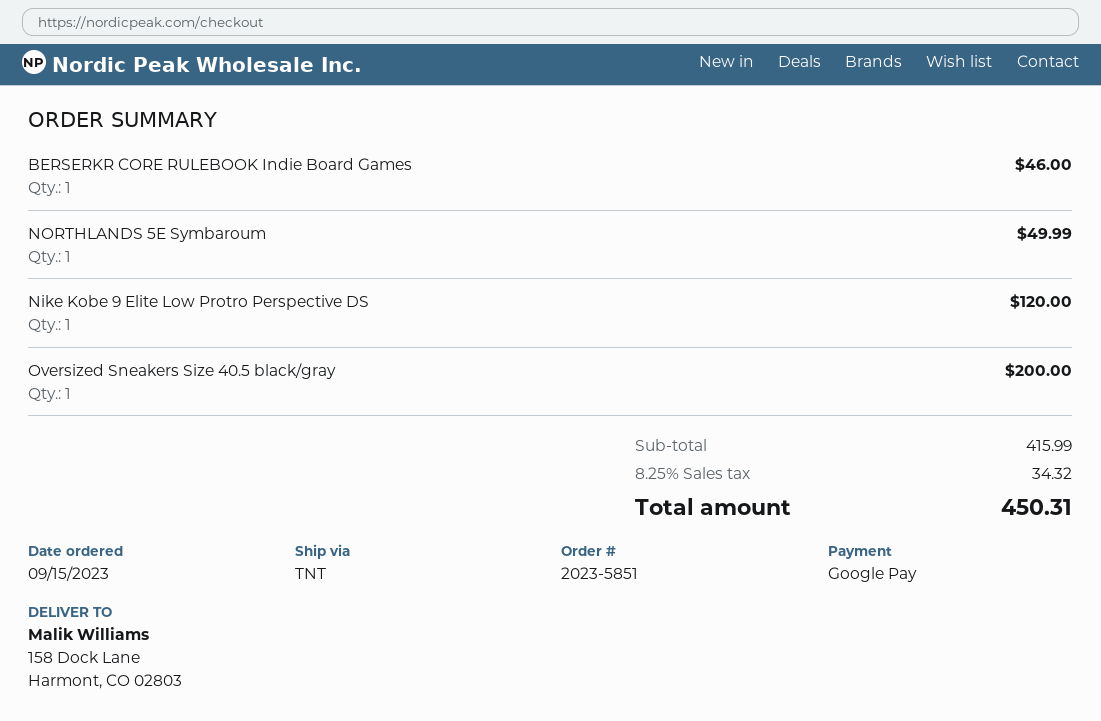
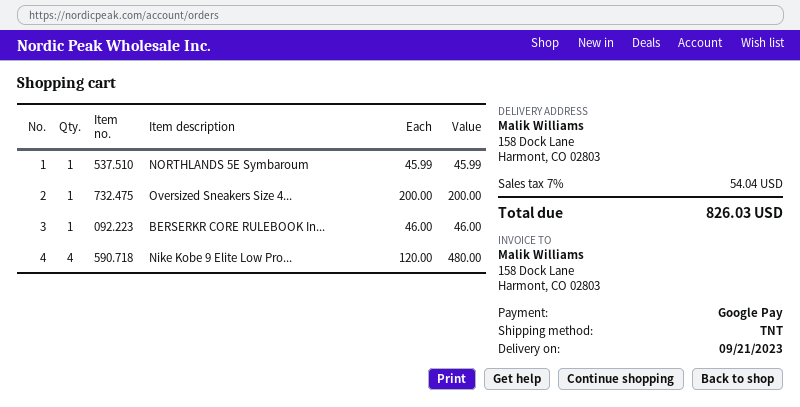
NORTHLANDS 5E Symbaroum: 1 for 49.99 -> 1 for 45.99
Nike Kobe 9 Elite Low Protro Perspective DS: 1 for 120.00 -> 4 for 480.00
tax: 8.25% = 34.32 -> 7% = 54.04
total: 450.31 -> 826.03

